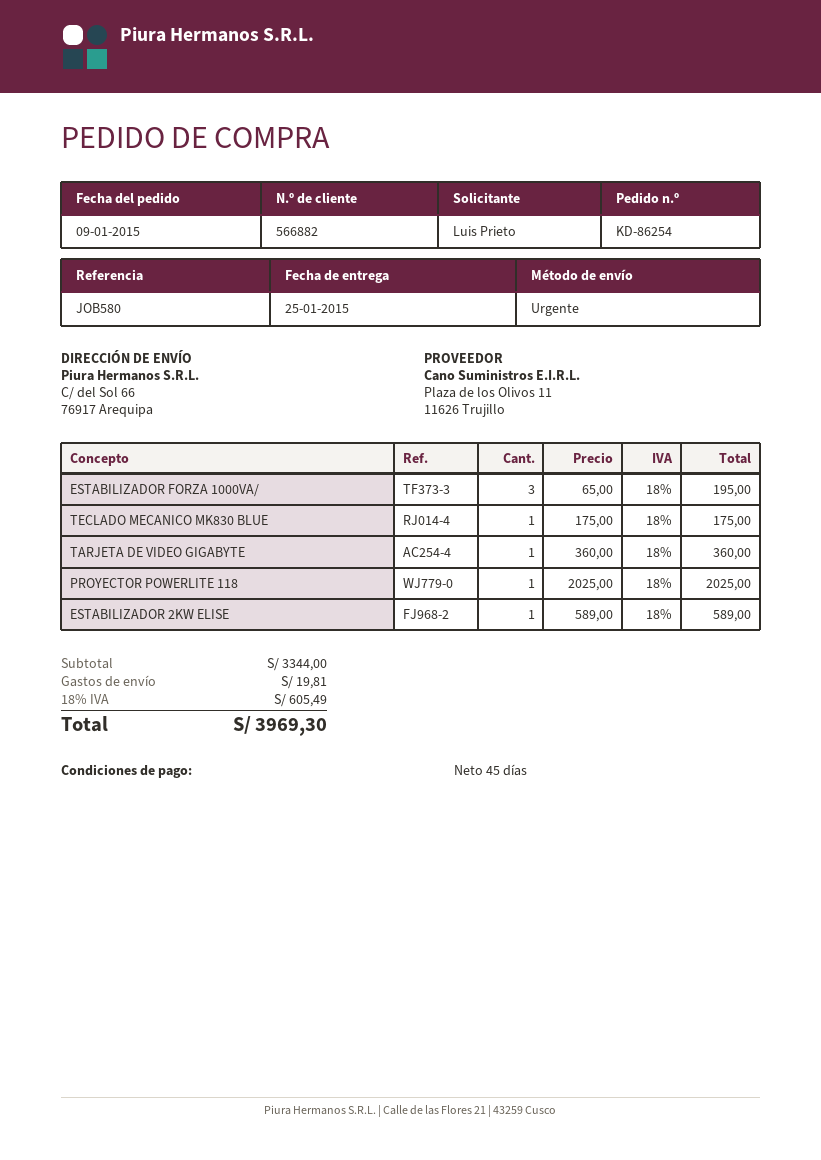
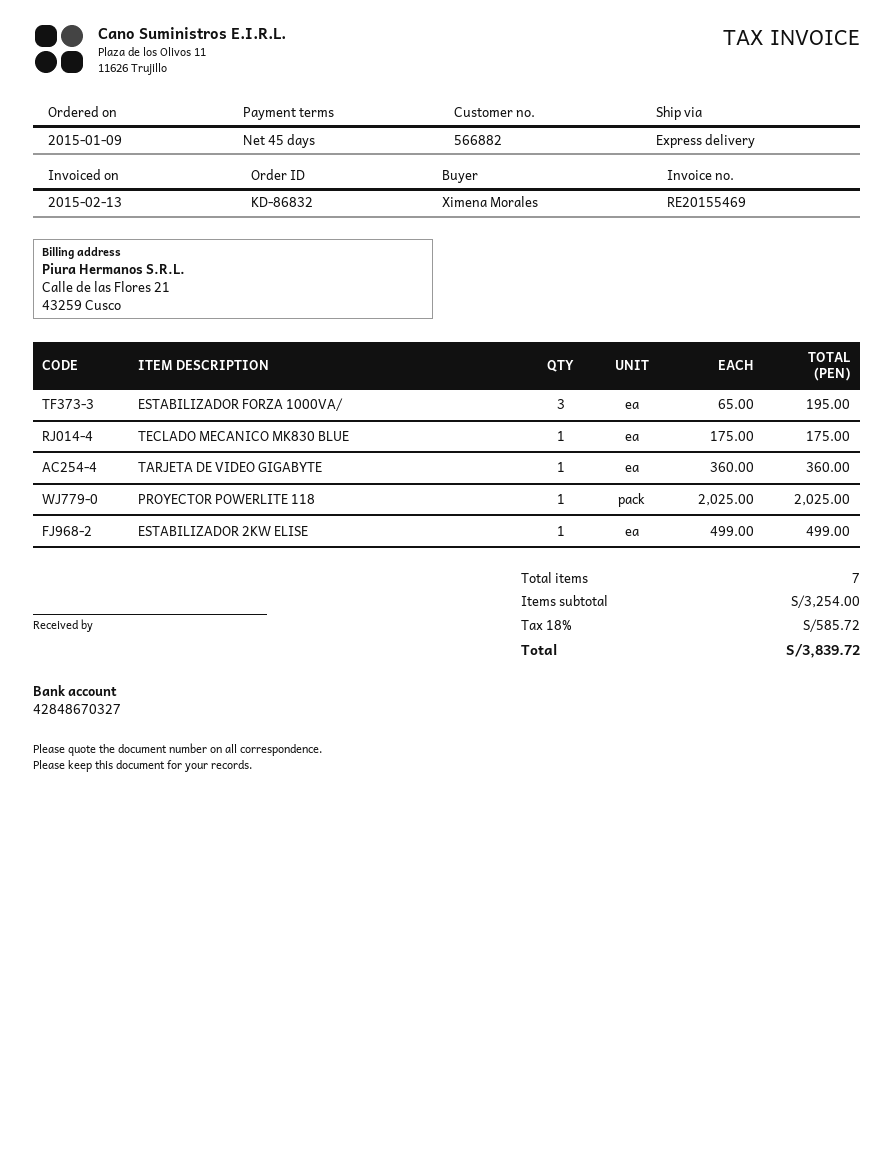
order number: KD-86254 -> KD-86832
ordered by: Luis Prieto -> Ximena Morales
ESTABILIZADOR 2KW ELISE: 1 x 589.00 = 589.00 -> 1 x 499.00 = 499.00
subtotal: 3344.00 -> 3254.00
shipping: 19.81 -> none
tax: 18% = 605.49 -> 18% = 585.72
total: 3969.30 -> 3839.72

